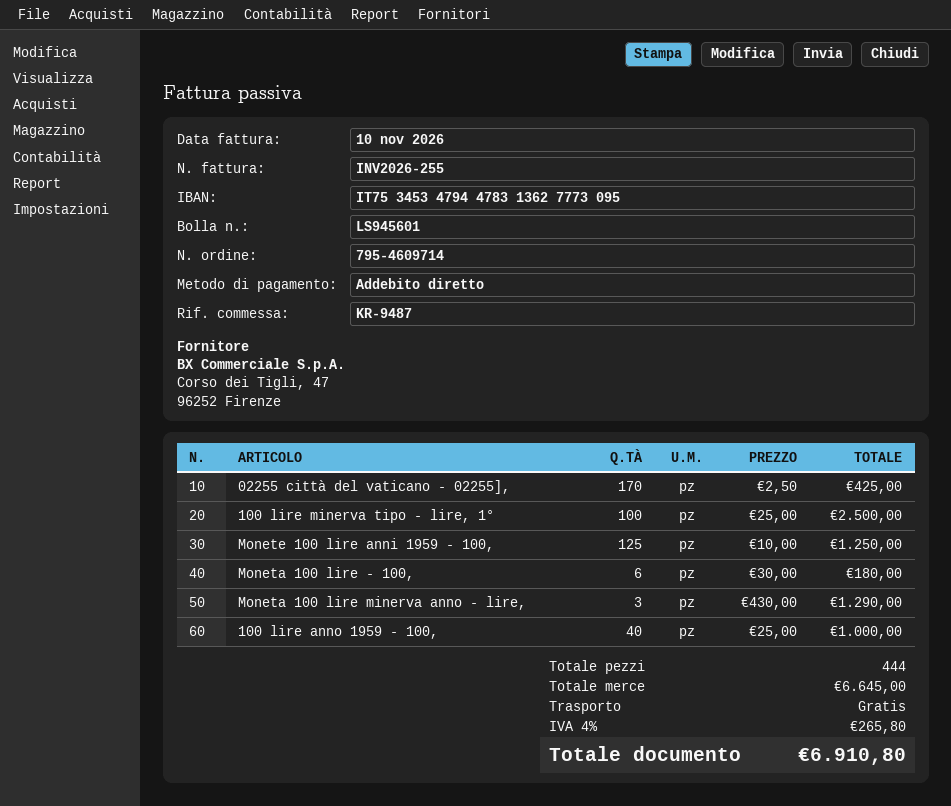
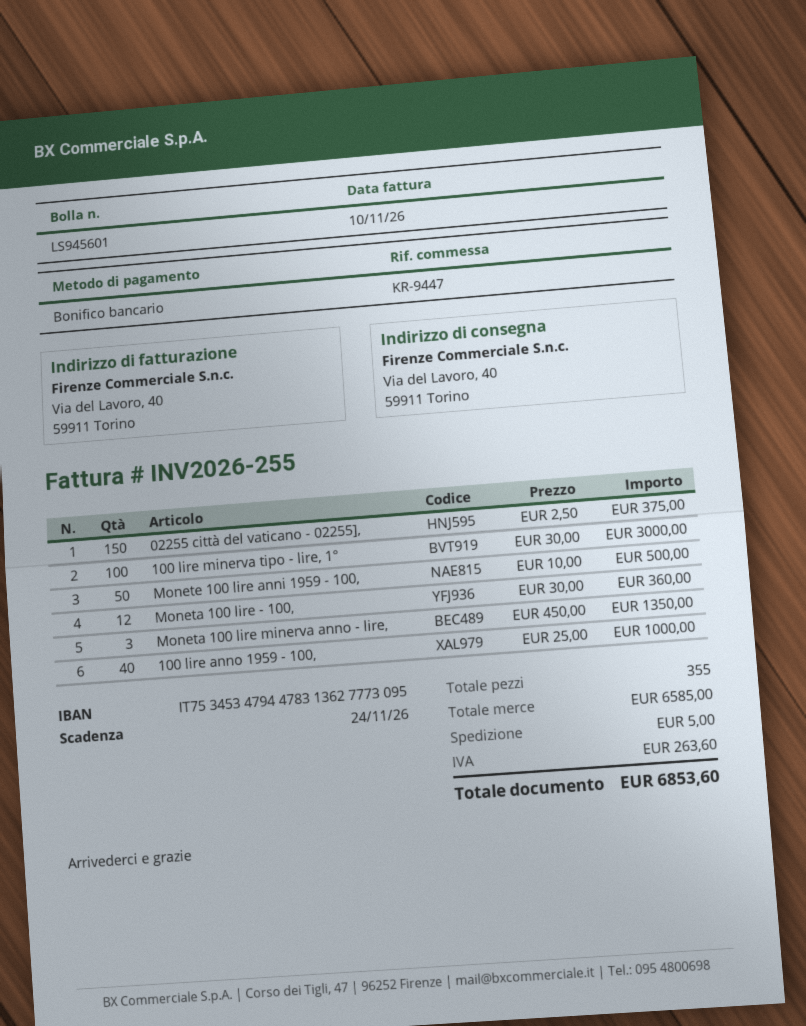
reference: KR-9487 -> KR-9447
payment method: direct debit -> bank transfer
02255 città del vaticano - 02255],: 170 x 2.50 = 425.00 -> 150 x 2.50 = 375.00
100 lire minerva tipo - lire, 1°: 100 x 25.00 = 2500.00 -> 100 x 30.00 = 3000.00
Monete 100 lire anni 1959 - 100,: 125 x 10.00 = 1250.00 -> 50 x 10.00 = 500.00
Moneta 100 lire - 100,: 6 x 30.00 = 180.00 -> 12 x 30.00 = 360.00
Moneta 100 lire minerva anno - lire,: 3 x 430.00 = 1290.00 -> 3 x 450.00 = 1350.00
total quantity: 444 -> 355
subtotal: 6645.00 -> 6585.00
shipping: 0.00 -> 5.00
tax: 265.80 -> 263.60
total: 6910.80 -> 6853.60

